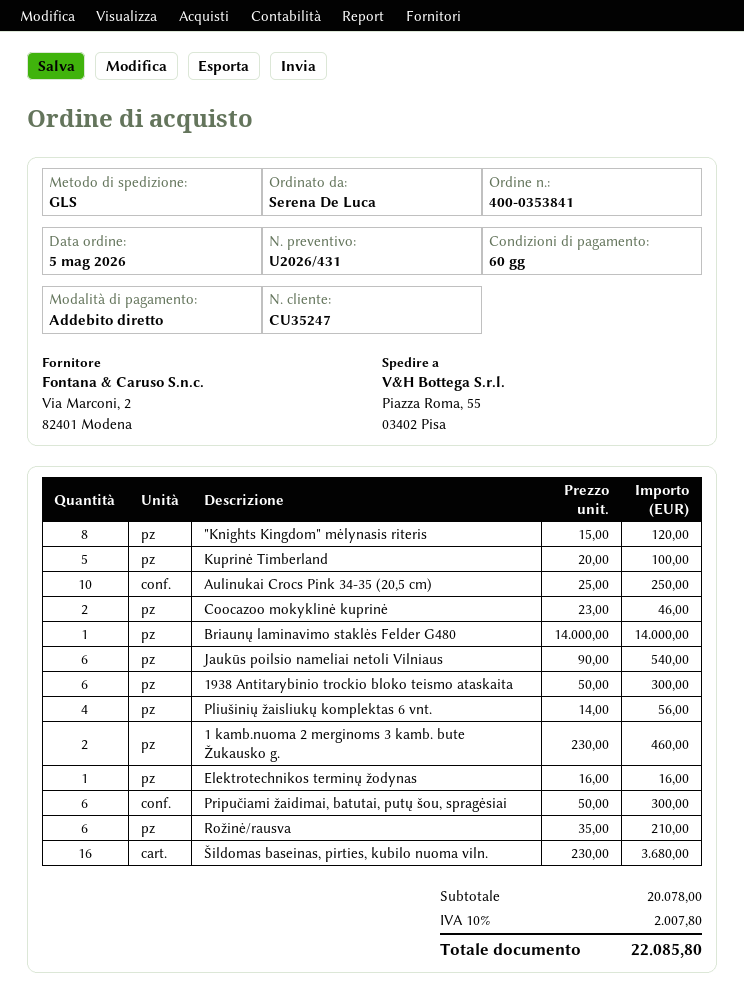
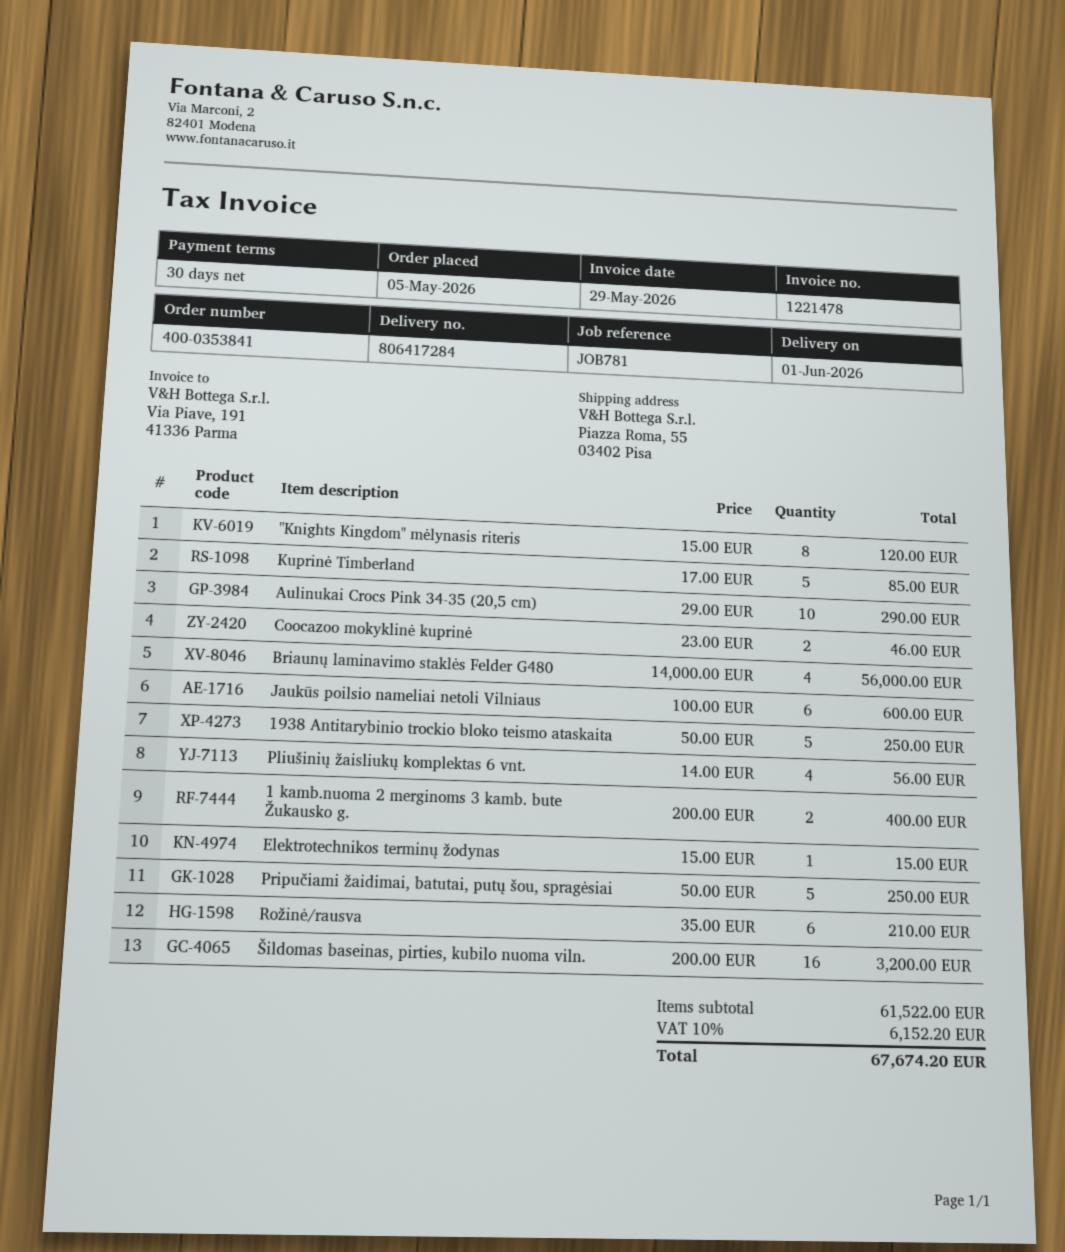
payment terms: 60 days -> 30 days
Kuprinė Timberland: 5 x 20.00 = 100.00 -> 5 x 17.00 = 85.00
Aulinukai Crocs Pink 34-35 (20,5 cm): 10 x 25.00 = 250.00 -> 10 x 29.00 = 290.00
Briaunų laminavimo staklės Felder G480: 1 x 14000.00 = 14000.00 -> 4 x 14000.00 = 56000.00
Jaukūs poilsio nameliai netoli Vilniaus: 6 x 90.00 = 540.00 -> 6 x 100.00 = 600.00
1938 Antitarybinio trockio bloko teismo ataskaita: 6 x 50.00 = 300.00 -> 5 x 50.00 = 250.00
1 kamb.nuoma 2 merginoms 3 kamb. bute Žukausko g.: 2 x 230.00 = 460.00 -> 2 x 200.00 = 400.00
Elektrotechnikos terminų žodynas: 1 x 16.00 = 16.00 -> 1 x 15.00 = 15.00
Pripučiami žaidimai, batutai, putų šou, spragėsiai: 6 x 50.00 = 300.00 -> 5 x 50.00 = 250.00
Šildomas baseinas, pirties, kubilo nuoma viln.: 16 x 230.00 = 3680.00 -> 16 x 200.00 = 3200.00
subtotal: 20078.00 -> 61522.00
tax: 10% = 2007.80 -> 10% = 6152.20
total: 22085.80 -> 67674.20

